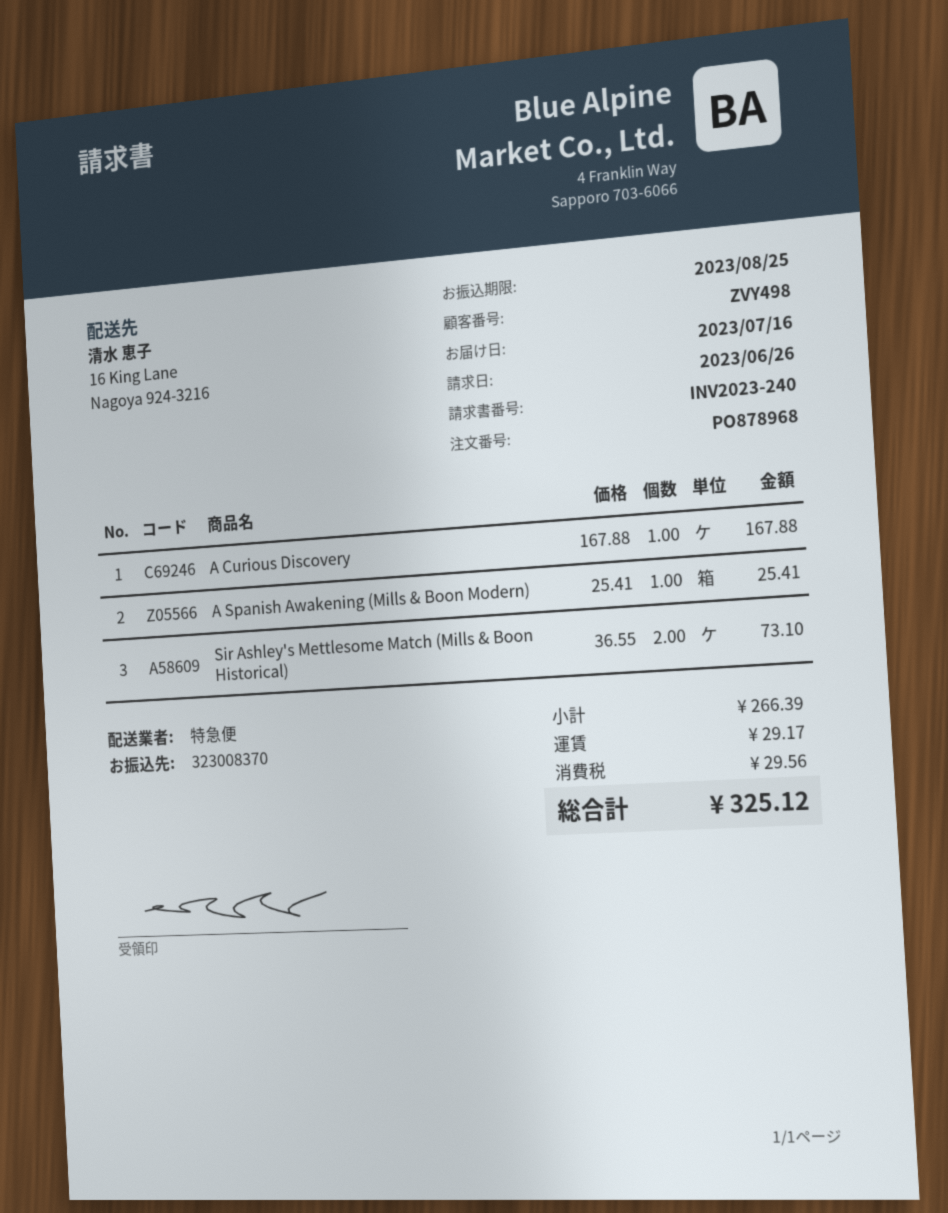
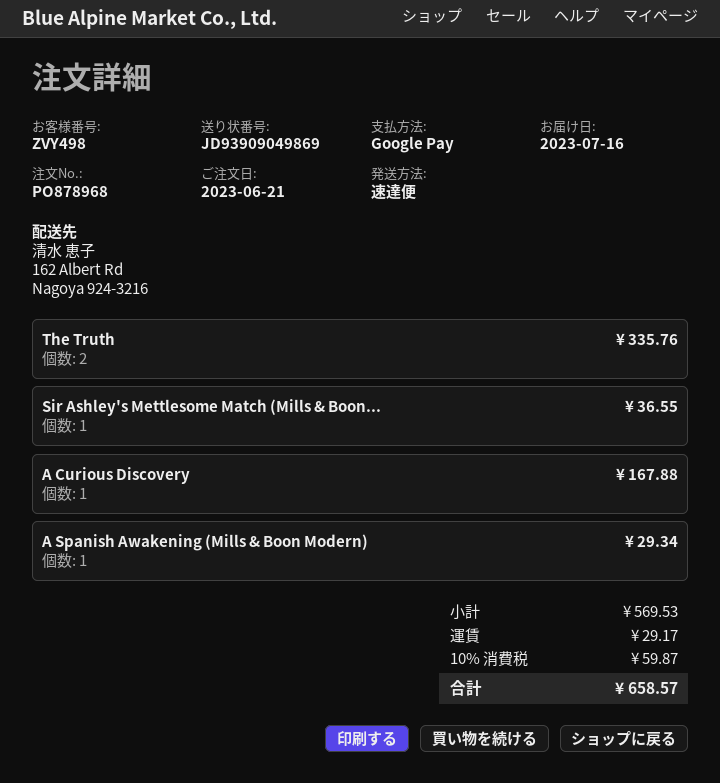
ship to: 16 King Lane, Nagoya 924-3216 -> 162 Albert Rd, Nagoya 924-3216
A Spanish Awakening (Mills & Boon Modern): 1 for 25.41 -> 1 for 29.34
Sir Ashley's Mettlesome Match (Mills & Boon Historical): 2 for 73.10 -> 1 for 36.55
The Truth: none -> 2 for 335.76
subtotal: 266.39 -> 569.53
tax: 29.56 -> 59.87
total: 325.12 -> 658.57

